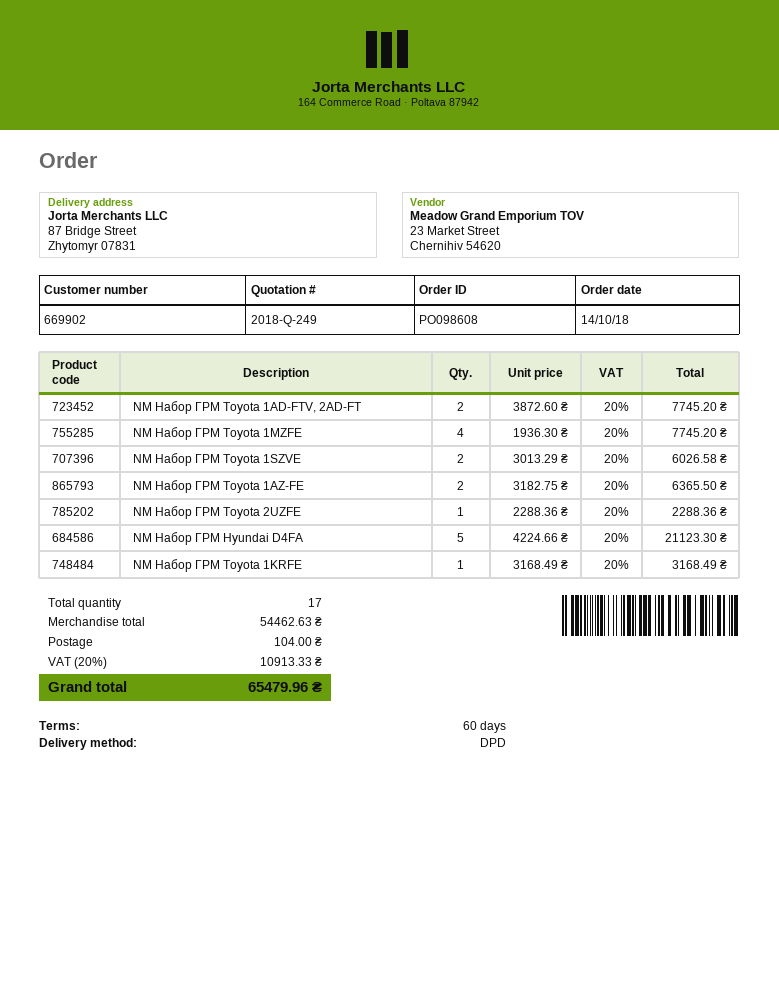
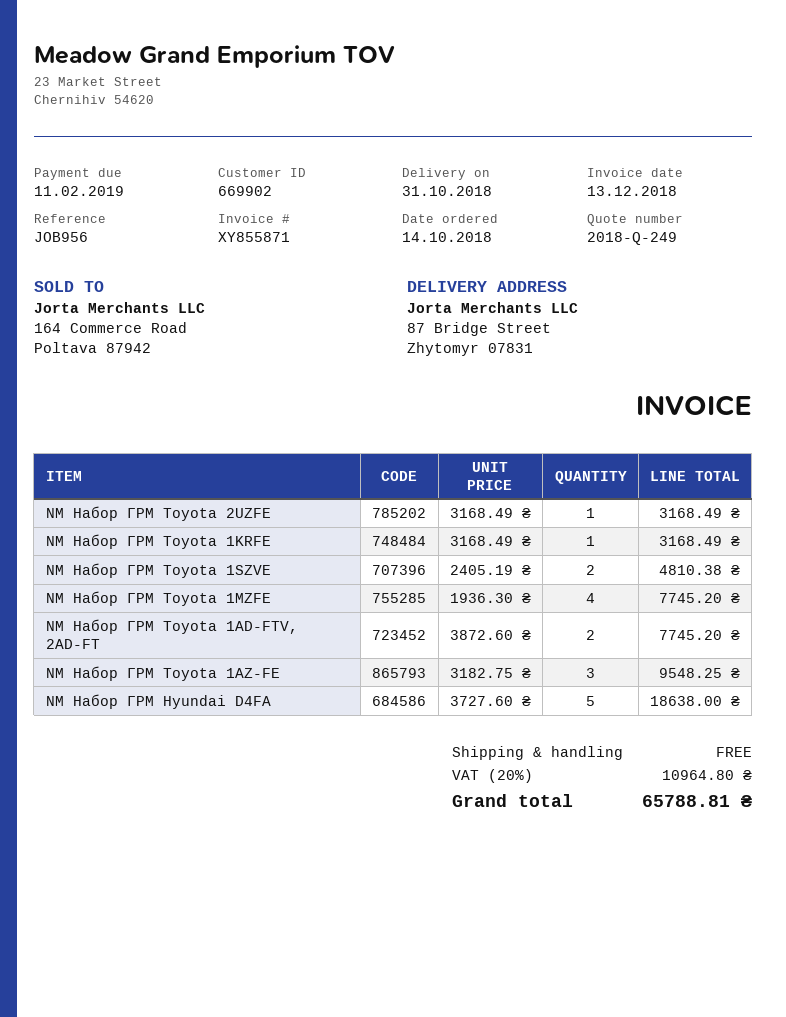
NM Набор ГРМ Toyota 1SZVE: 2 x 3013.29 = 6026.58 -> 2 x 2405.19 = 4810.38
NM Набор ГРМ Toyota 1AZ-FE: 2 x 3182.75 = 6365.50 -> 3 x 3182.75 = 9548.25
NM Набор ГРМ Toyota 2UZFE: 1 x 2288.36 = 2288.36 -> 1 x 3168.49 = 3168.49
NM Набор ГРМ Hyundai D4FA: 5 x 4224.66 = 21123.30 -> 5 x 3727.60 = 18638.00
shipping: 104.00 -> 0.00
tax: 20% = 10913.33 -> 20% = 10964.80
total: 65479.96 -> 65788.81

